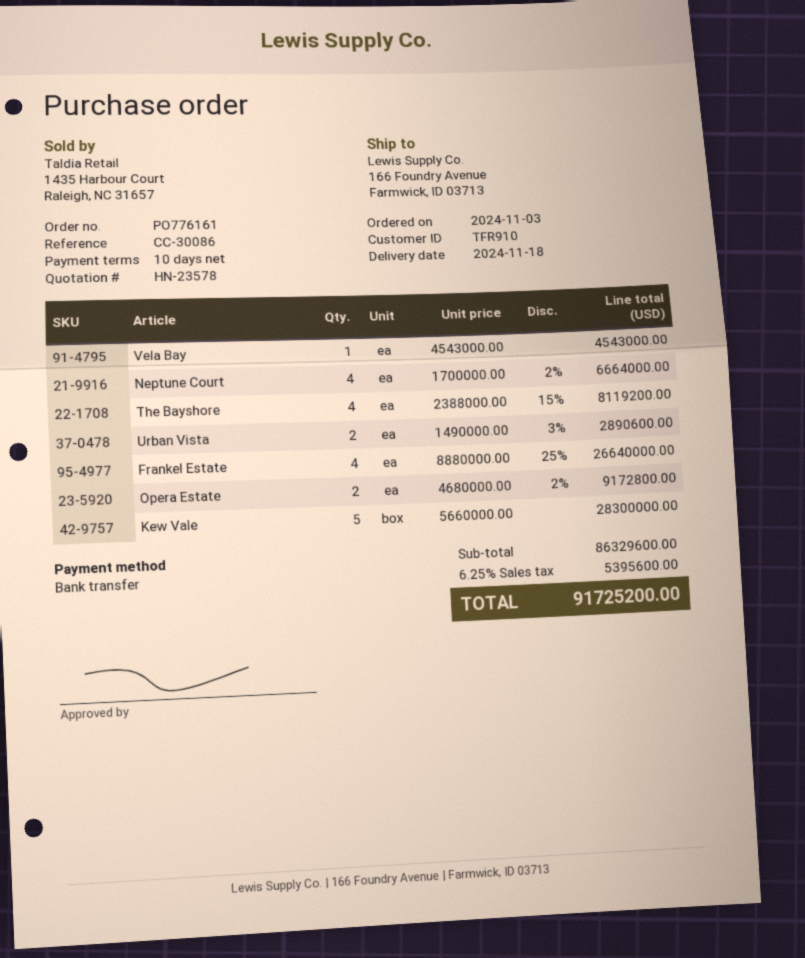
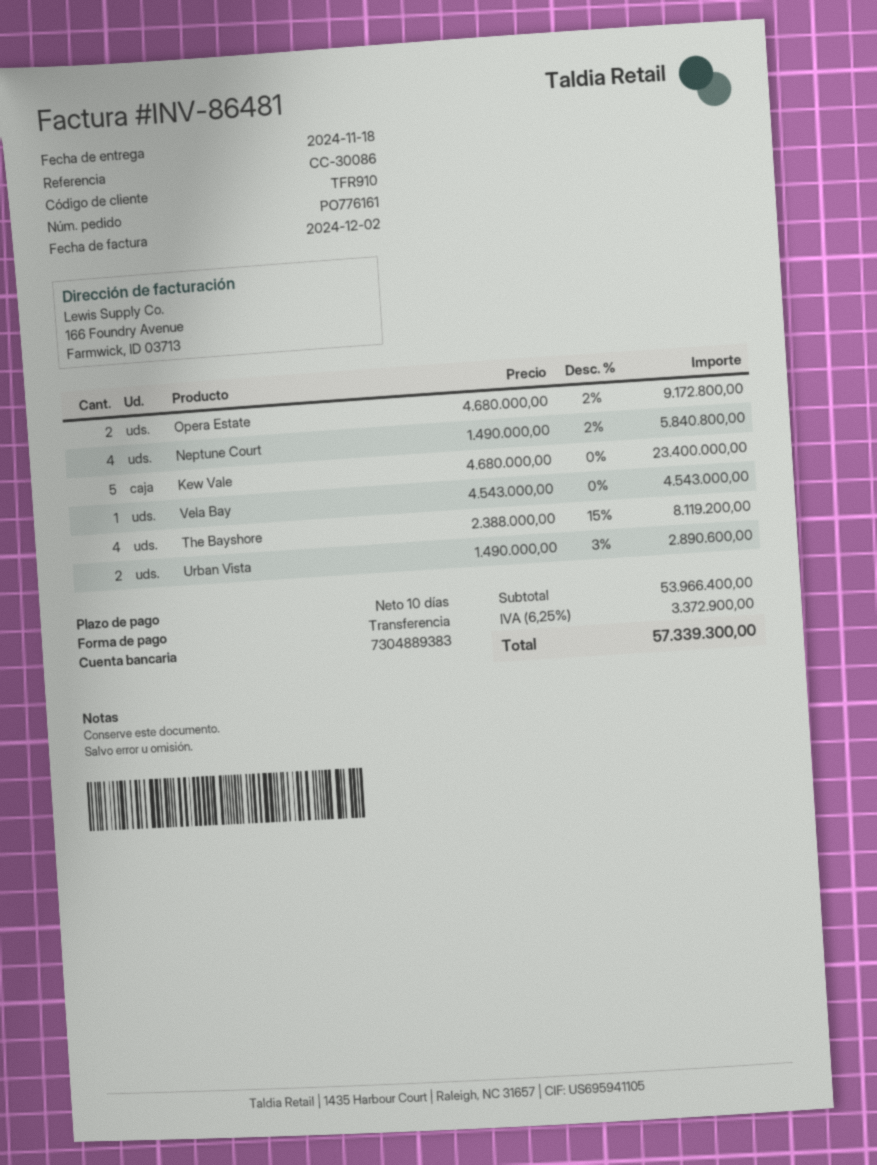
Neptune Court: 4 x 1700000.00 - 2% = 6664000.00 -> 4 x 1490000.00 - 2% = 5840800.00
Frankel Estate: 4 x 8880000.00 - 25% = 26640000.00 -> none
Kew Vale: 5 x 5660000.00 = 28300000.00 -> 5 x 4680000.00 = 23400000.00
subtotal: 86329600.00 -> 53966400.00
tax: 6.25% = 5395600.00 -> 6.25% = 3372900.00
total: 91725200.00 -> 57339300.00

